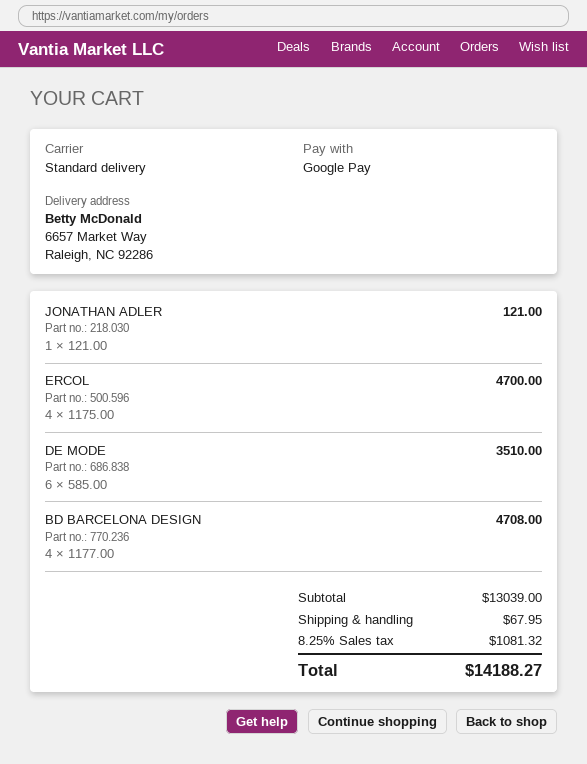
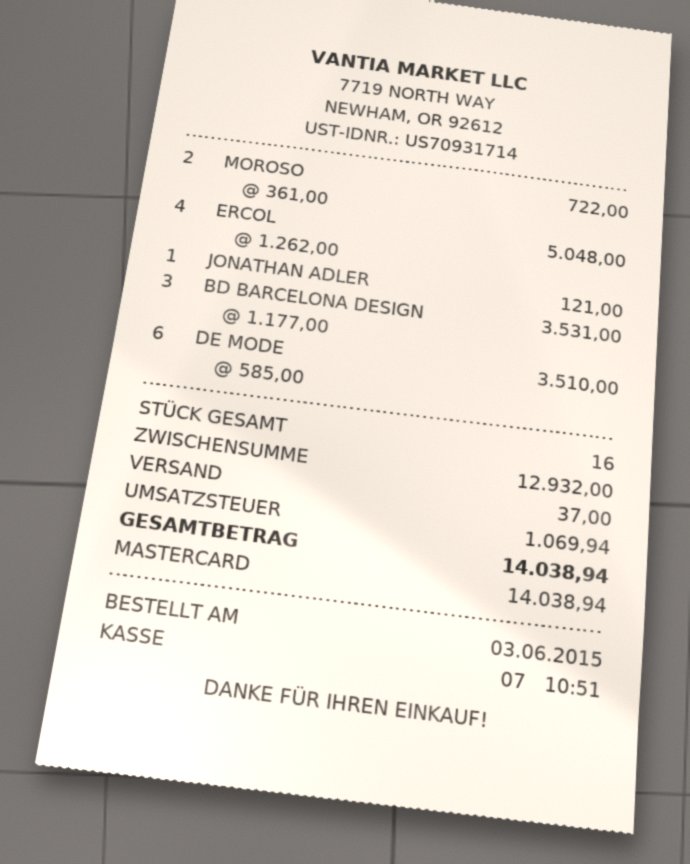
payment method: Google Pay -> Mastercard
ERCOL: 4 x 1175.00 = 4700.00 -> 4 x 1262.00 = 5048.00
BD BARCELONA DESIGN: 4 x 1177.00 = 4708.00 -> 3 x 1177.00 = 3531.00
MOROSO: none -> 2 x 361.00 = 722.00
subtotal: 13039.00 -> 12932.00
shipping: 67.95 -> 37.00
tax: 1081.32 -> 1069.94
total: 14188.27 -> 14038.94

